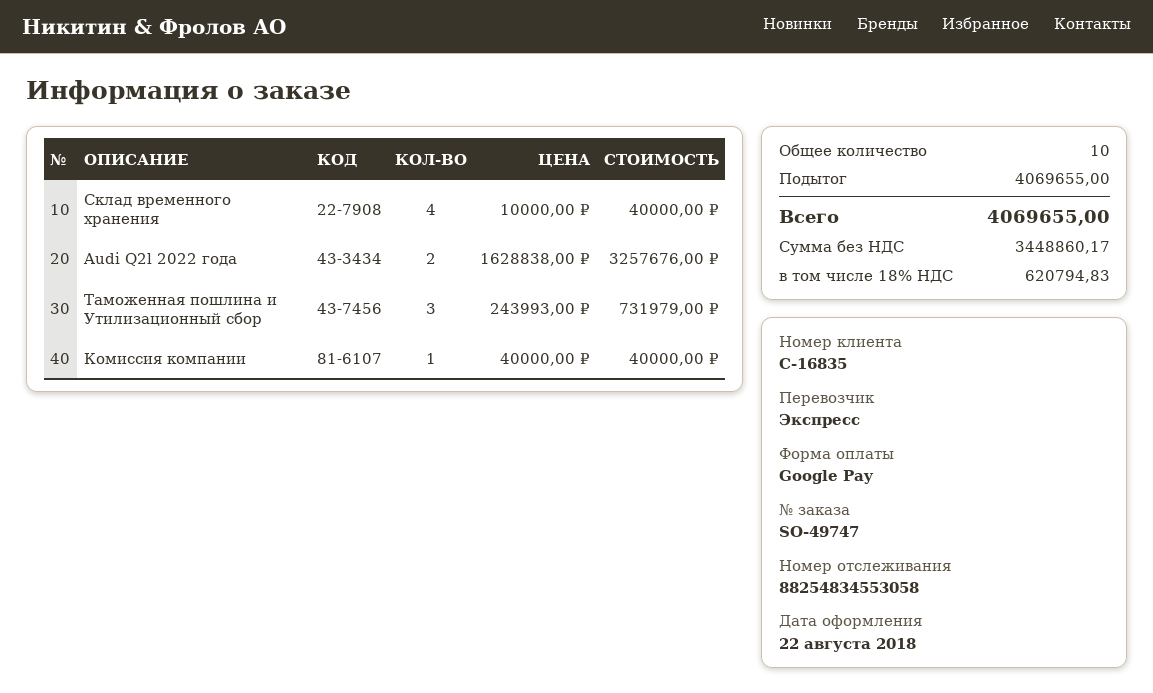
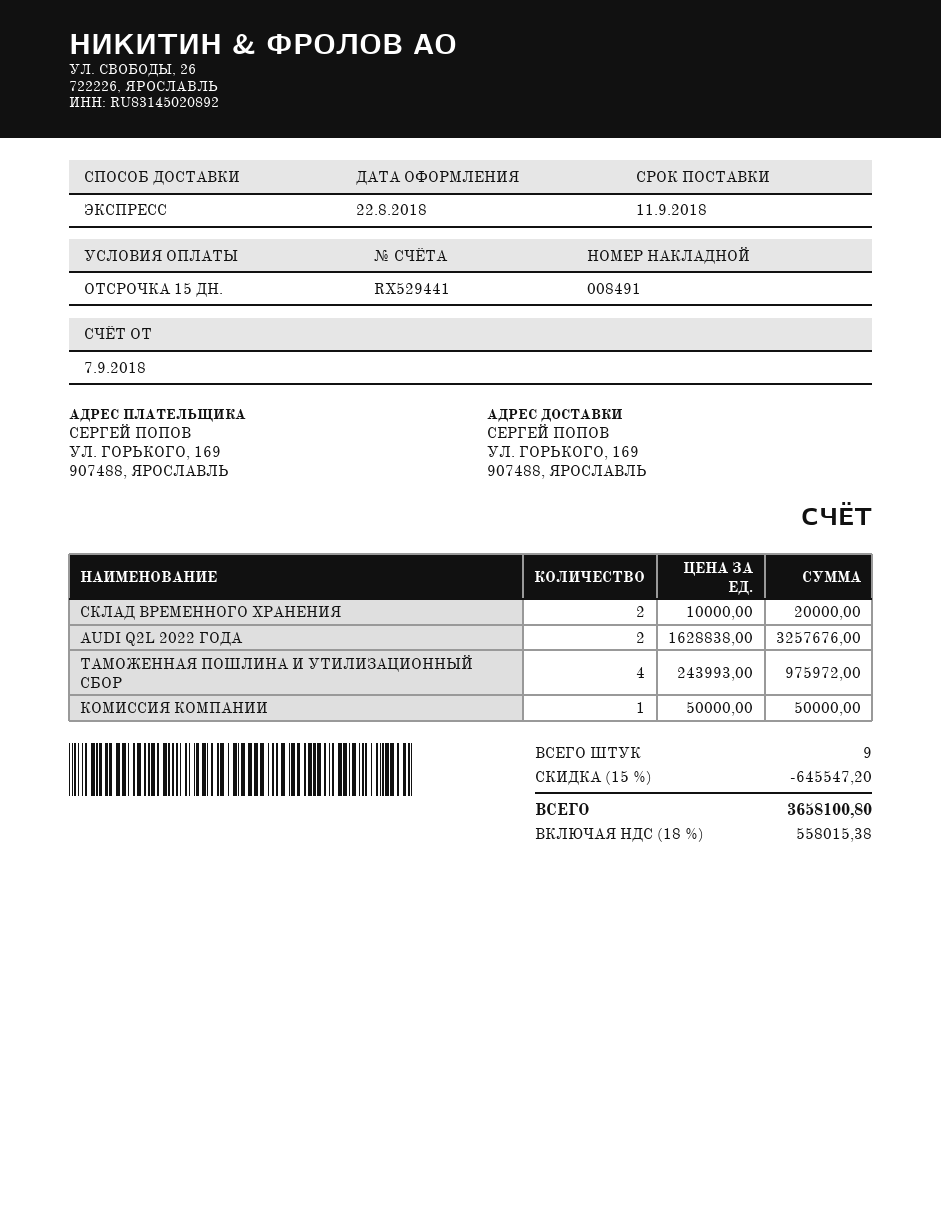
Склад временного хранения: 4 x 10000.00 = 40000.00 -> 2 x 10000.00 = 20000.00
Таможенная пошлина и Утилизационный сбор: 3 x 243993.00 = 731979.00 -> 4 x 243993.00 = 975972.00
Комиссия компании: 1 x 40000.00 = 40000.00 -> 1 x 50000.00 = 50000.00
total quantity: 10 -> 9
discount: none -> 15% = 645547.20
tax: 18% = 620794.83 -> 18% = 558015.38
total: 4069655.00 -> 3658100.80

